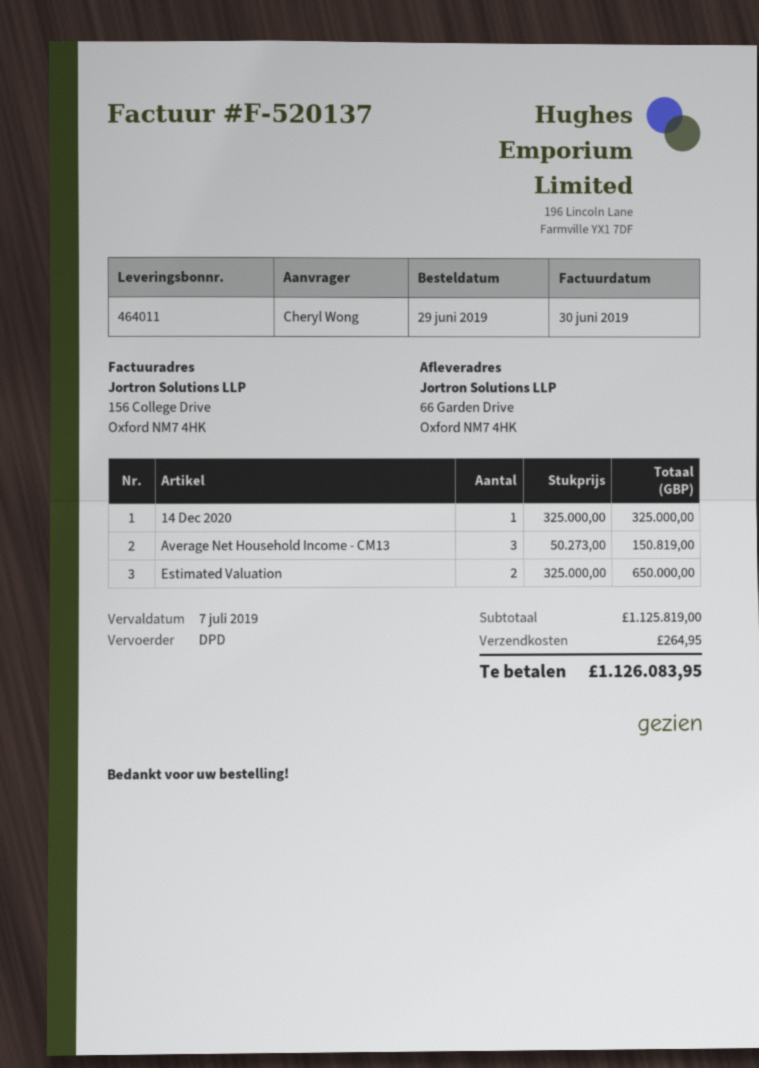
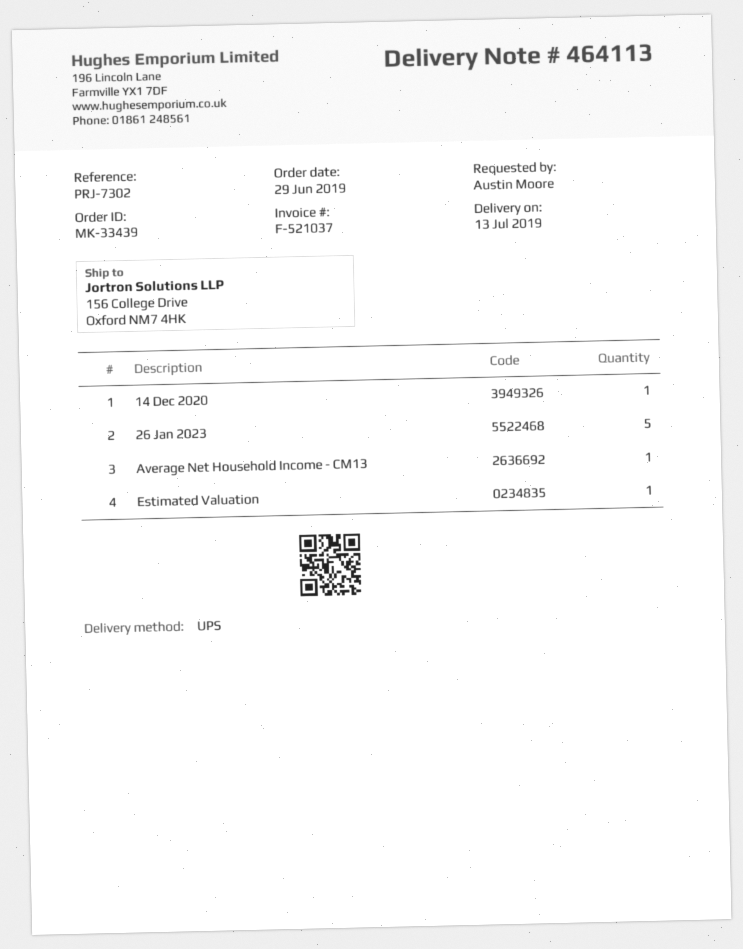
delivery note number: 464011 -> 464113
invoice number: F-520137 -> F-521037
ordered by: Cheryl Wong -> Austin Moore
shipping method: DPD -> UPS
ship to: 66 Garden Drive, Oxford NM7 4HK -> 156 College Drive, Oxford NM7 4HK
Average Net Household Income - CM13: 3 -> 1
Estimated Valuation: 2 -> 1
26 Jan 2023: none -> 5

